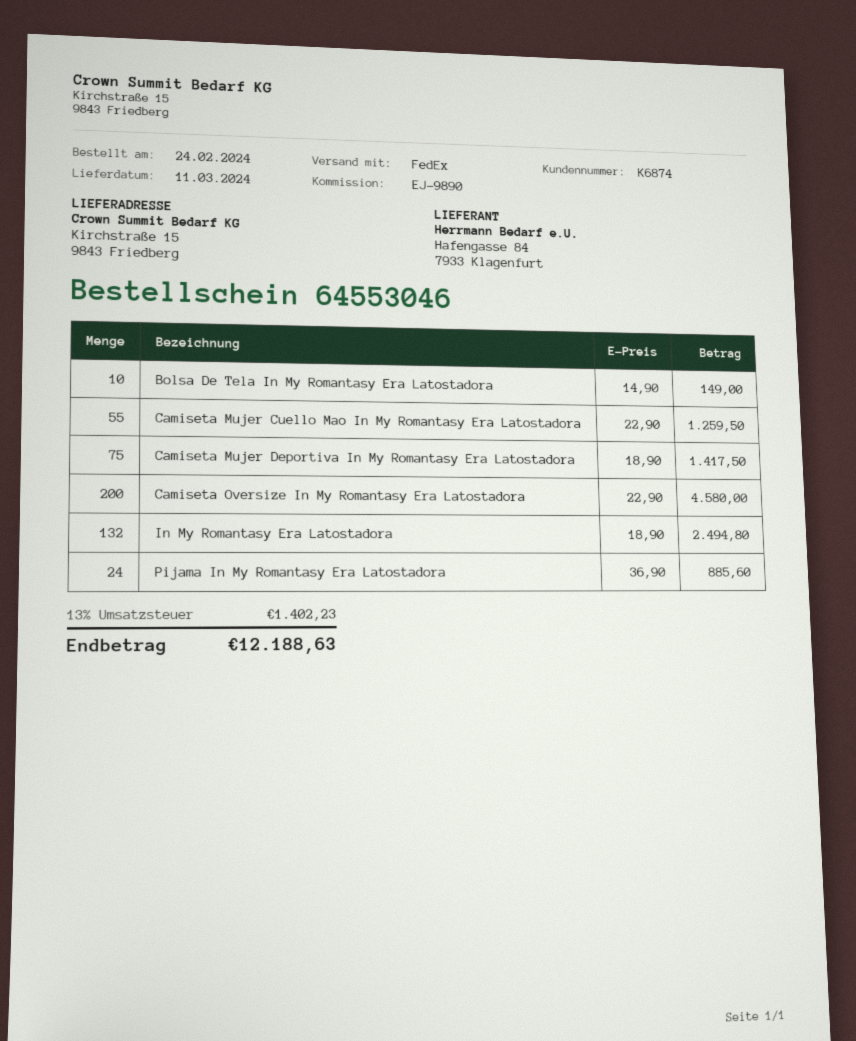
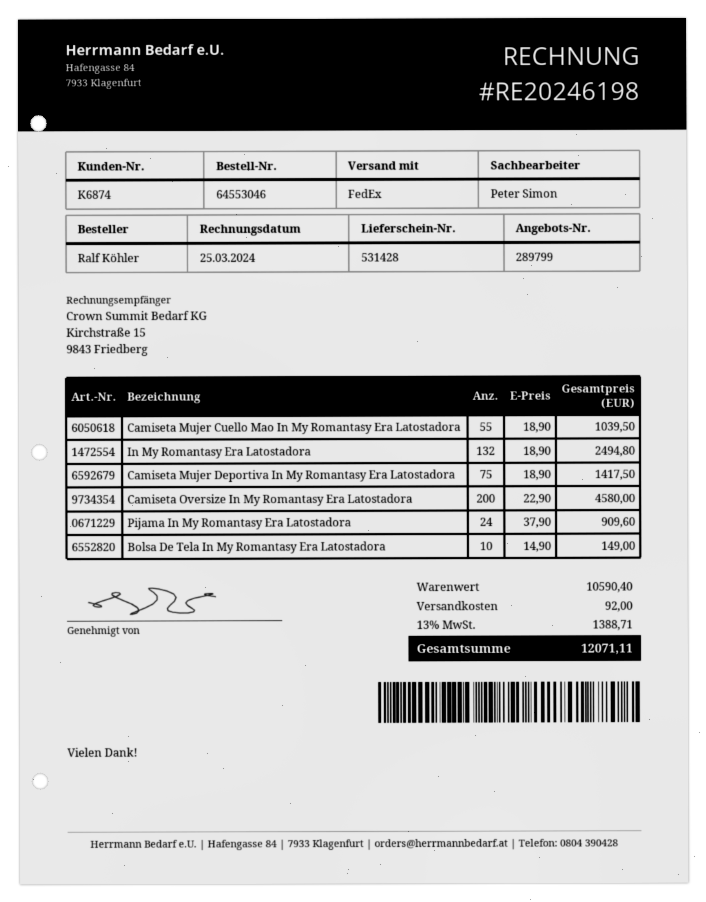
Camiseta Mujer Cuello Mao In My Romantasy Era Latostadora: 55 x 22.90 = 1259.50 -> 55 x 18.90 = 1039.50
Pijama In My Romantasy Era Latostadora: 24 x 36.90 = 885.60 -> 24 x 37.90 = 909.60
shipping: none -> 92.00
tax: 13% = 1402.23 -> 13% = 1388.71
total: 12188.63 -> 12071.11

